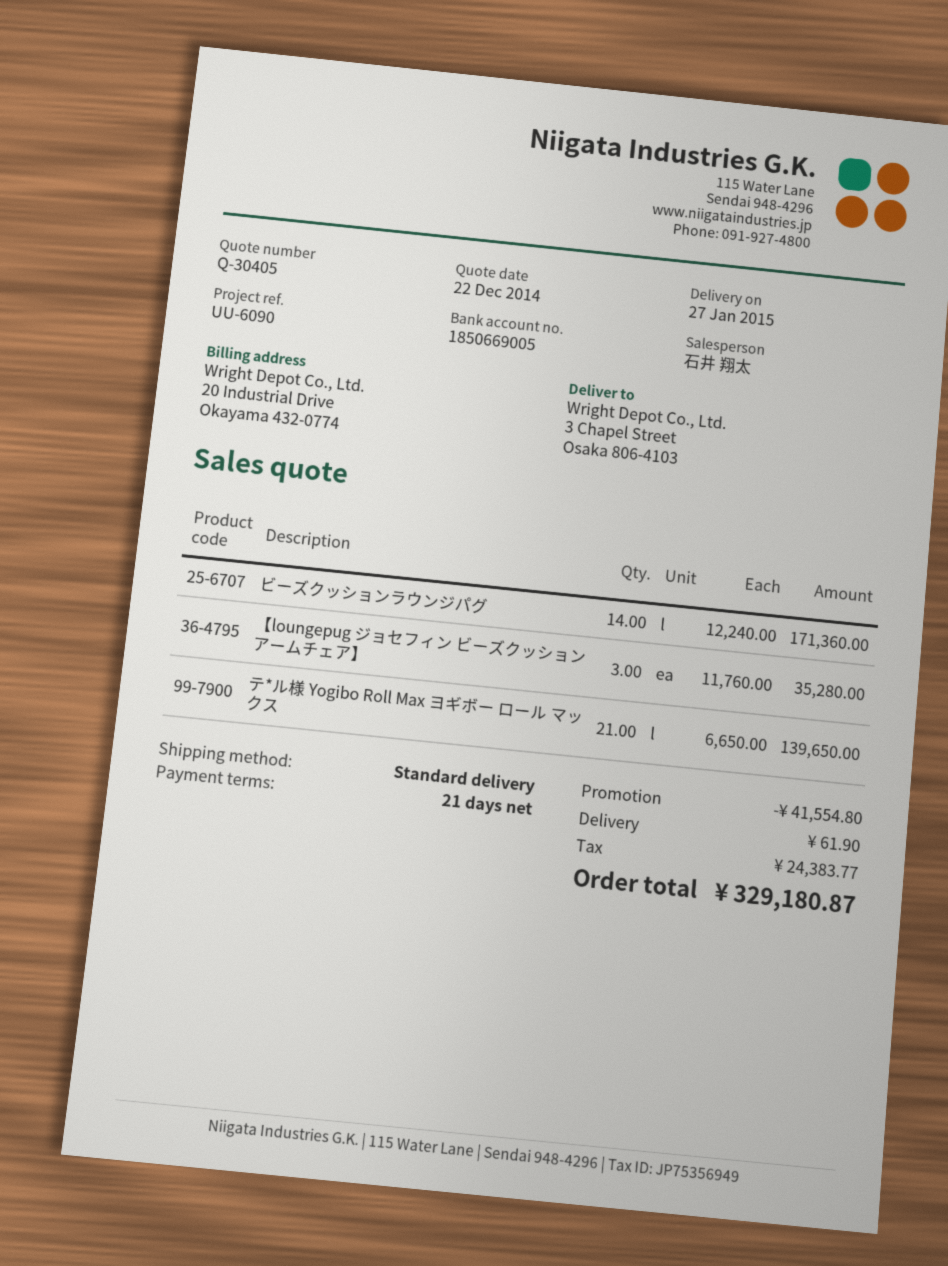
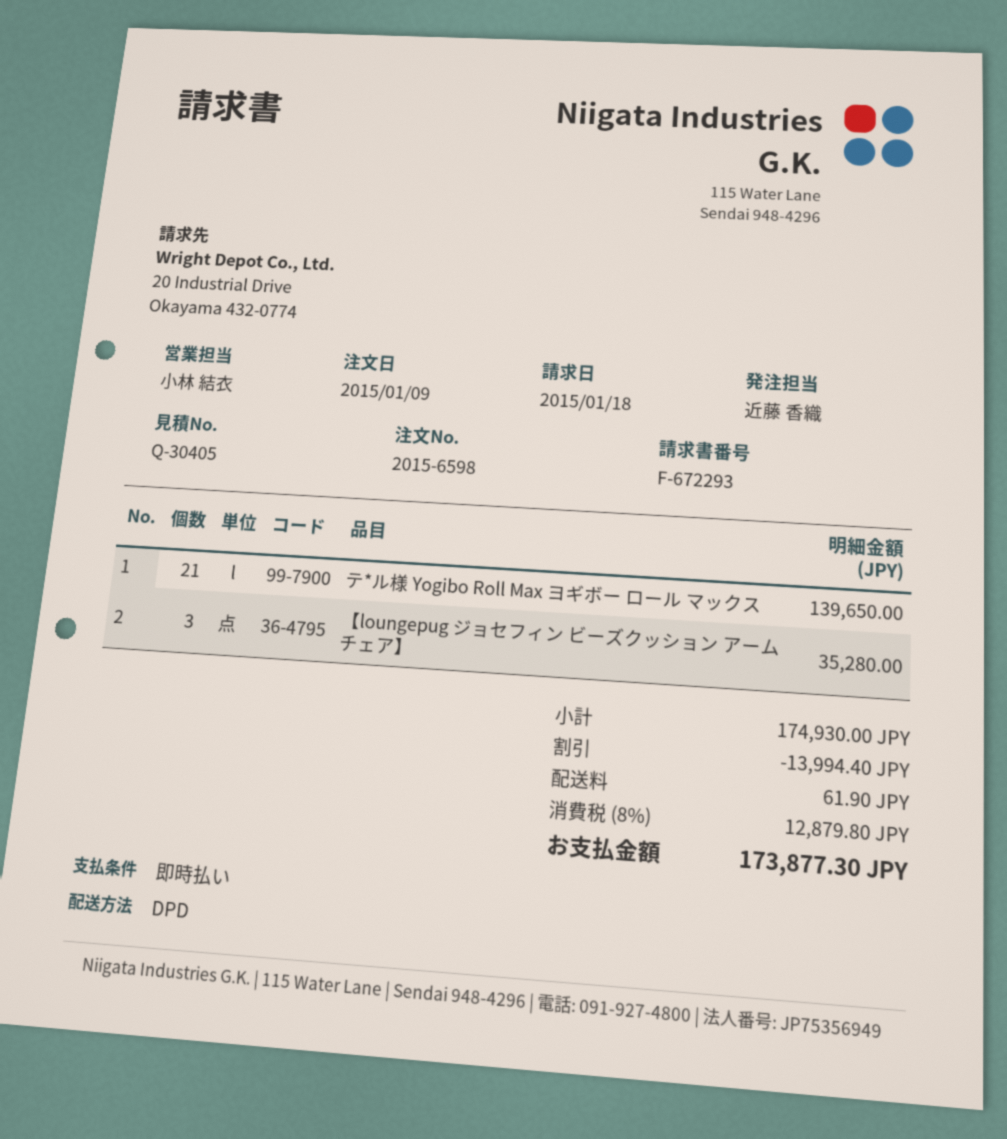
payment terms: 21 days -> on receipt
sales rep: 石井 翔太 -> 小林 結衣
shipping method: standard -> DPD
ビーズクッションラウンジパグ: 14 for 171360.00 -> none
discount: 41554.80 -> 13994.40
tax: 24383.77 -> 12879.80
total: 329180.87 -> 173877.30

